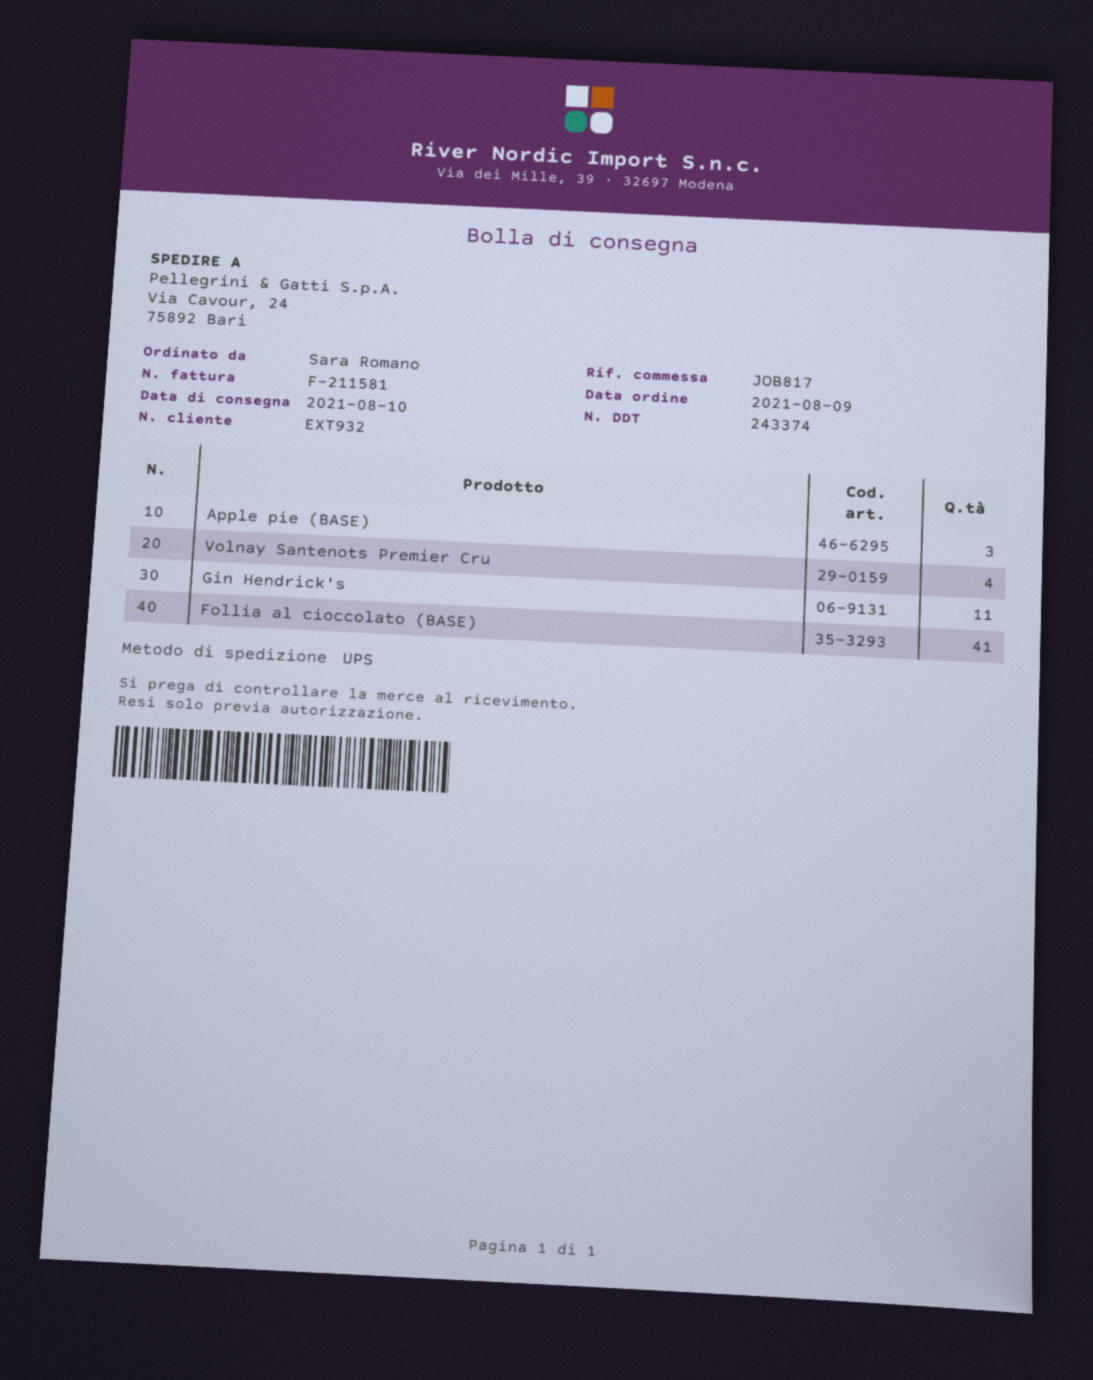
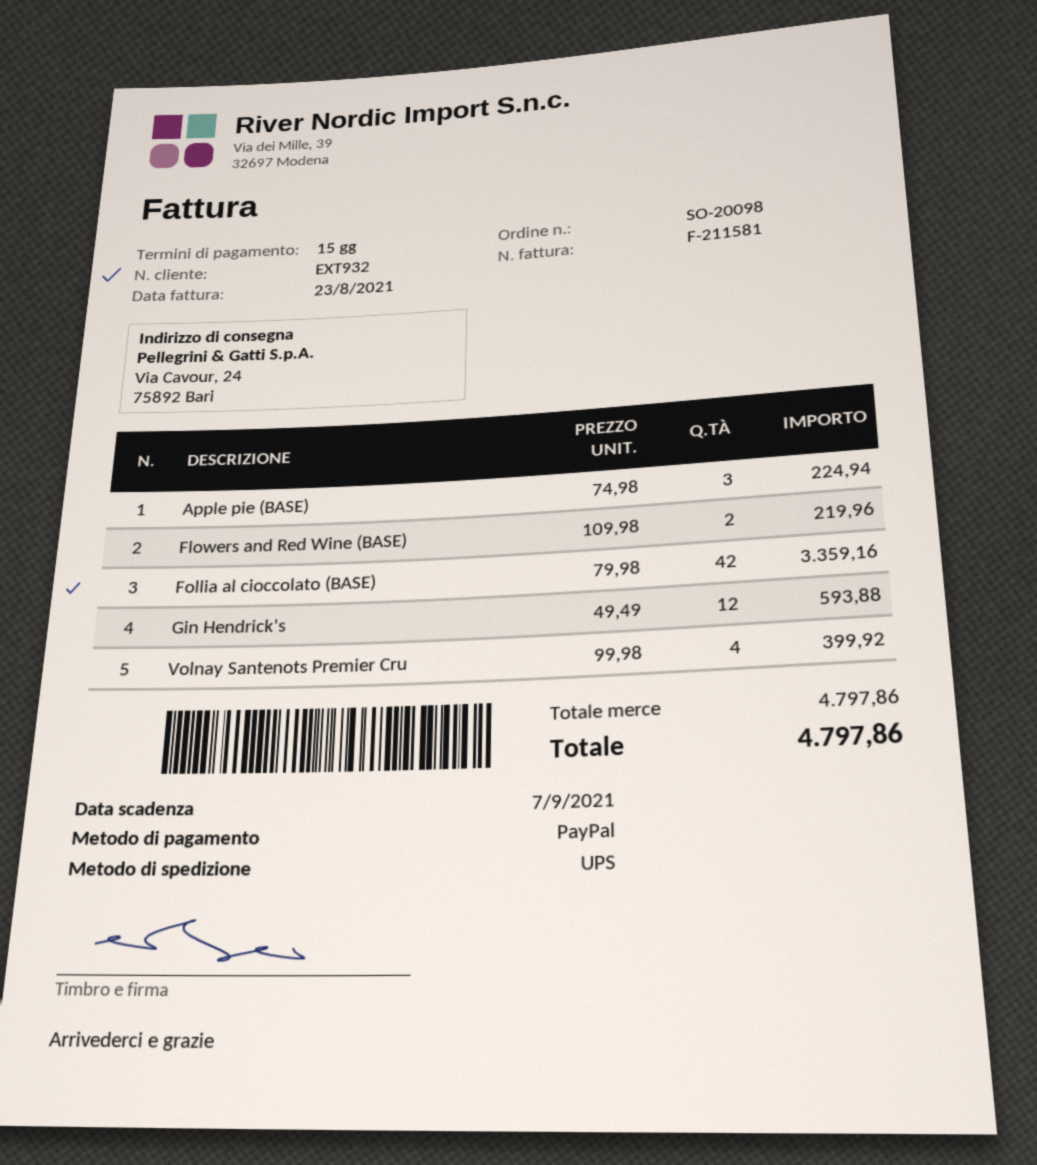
Gin Hendrick's: 11 -> 12
Follia al cioccolato (BASE): 41 -> 42
Flowers and Red Wine (BASE): none -> 2

